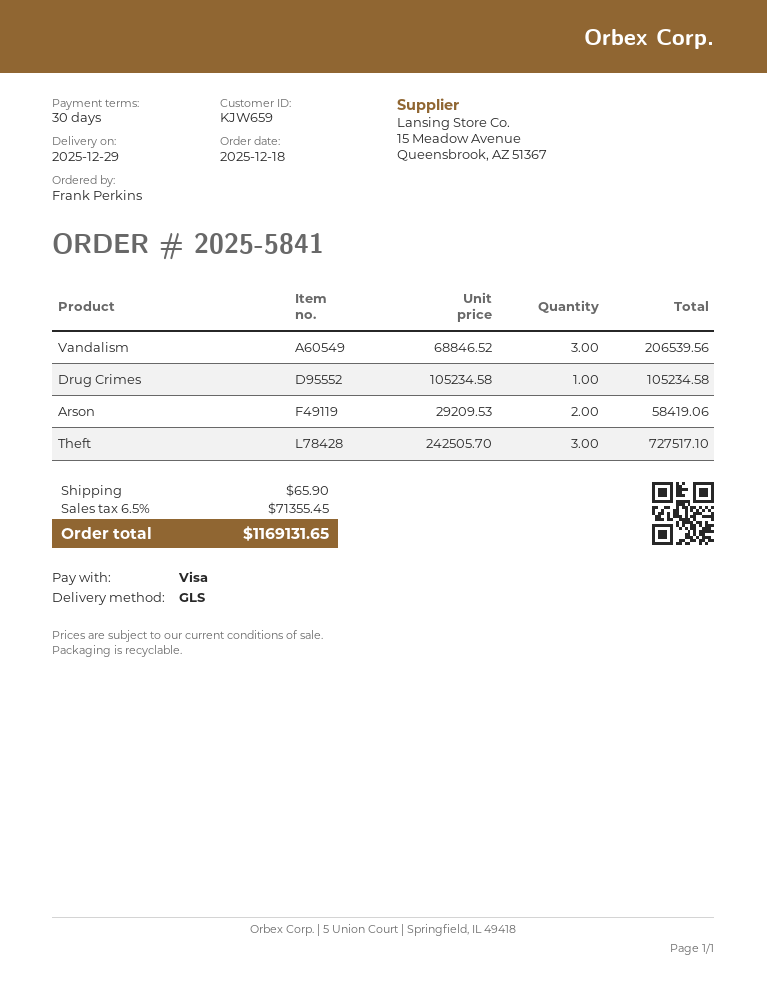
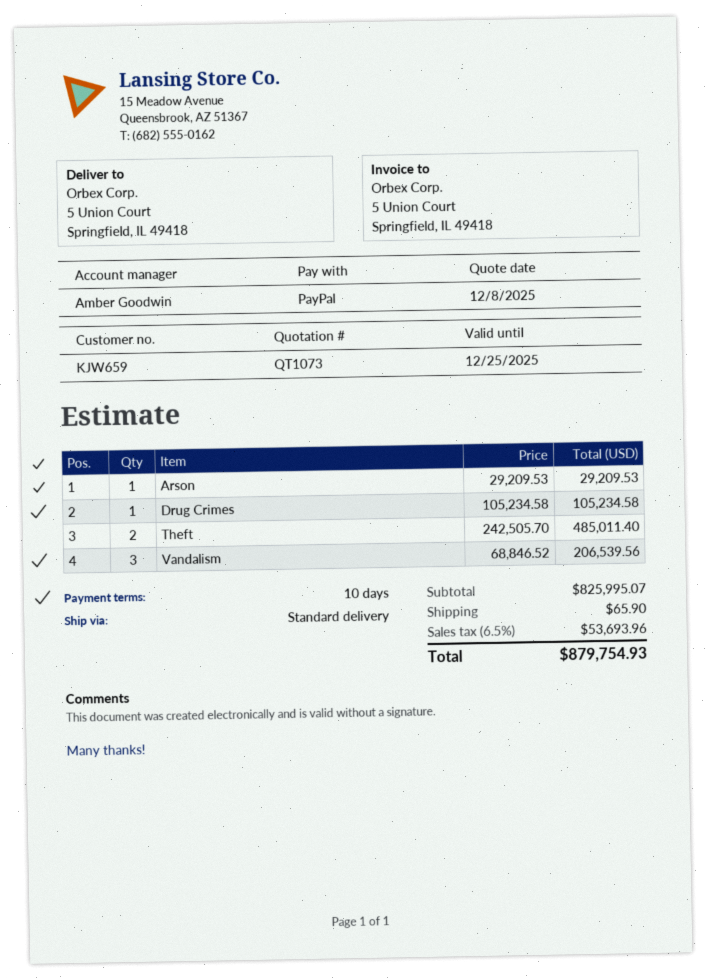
payment terms: 30 days -> 10 days
payment method: Visa -> PayPal
shipping method: GLS -> standard
Arson: 2 x 29209.53 = 58419.06 -> 1 x 29209.53 = 29209.53
Theft: 3 x 242505.70 = 727517.10 -> 2 x 242505.70 = 485011.40
tax: 6.5% = 71355.45 -> 6.5% = 53693.96
total: 1169131.65 -> 879754.93

